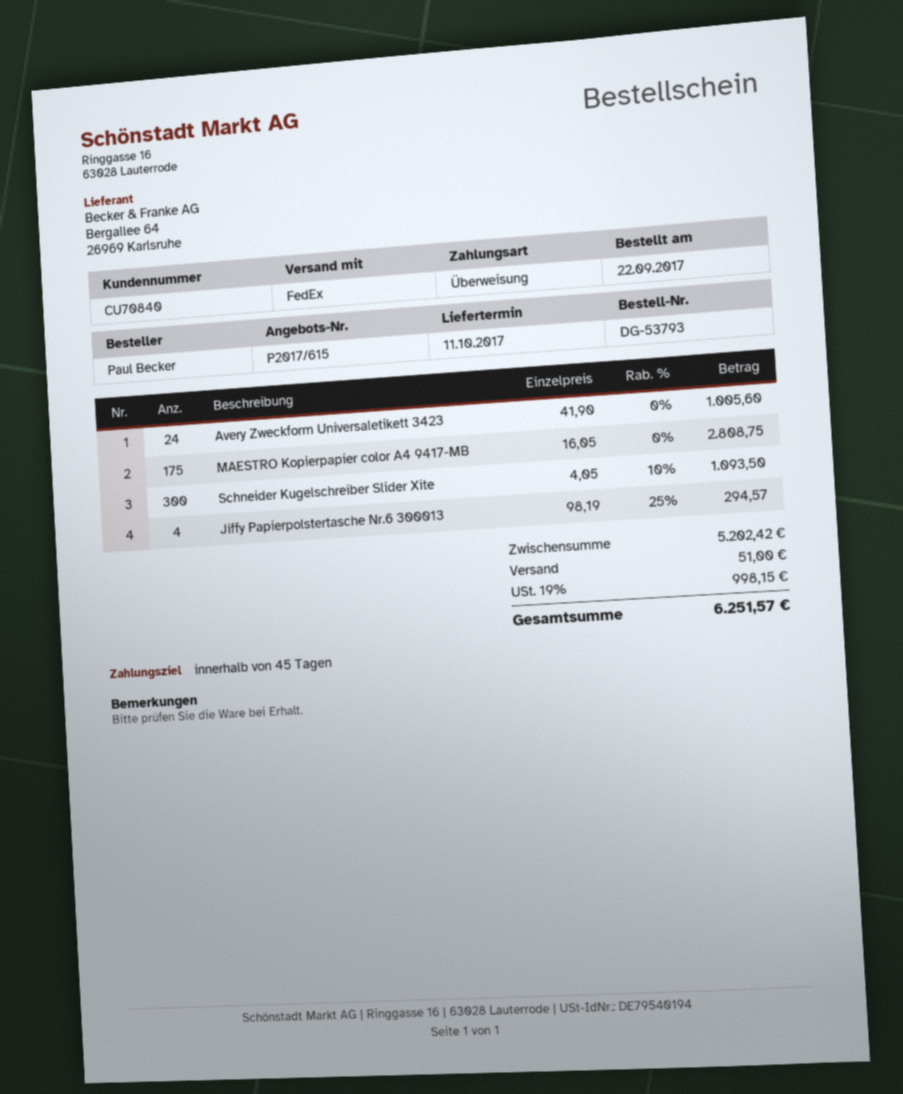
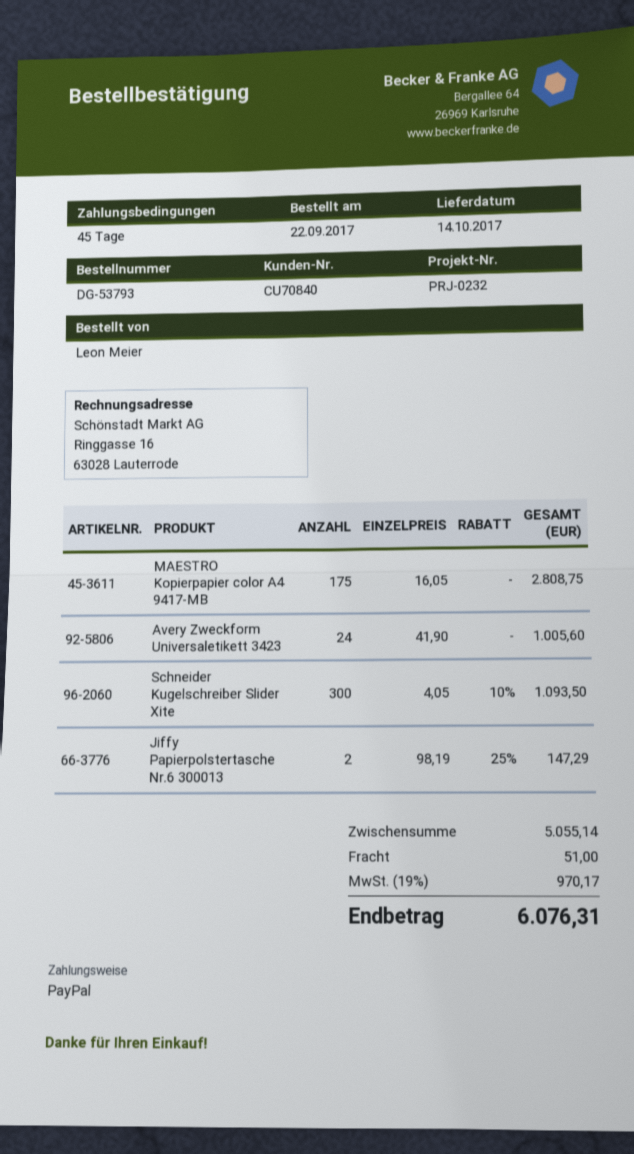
delivery date: 2017-10-11 -> 2017-10-14
ordered by: Paul Becker -> Leon Meier
payment method: bank transfer -> PayPal
Jiffy Papierpolstertasche Nr.6 300013: 4 x 98.19 - 25% = 294.57 -> 2 x 98.19 - 25% = 147.29
subtotal: 5202.42 -> 5055.14
tax: 19% = 998.15 -> 19% = 970.17
total: 6251.57 -> 6076.31

